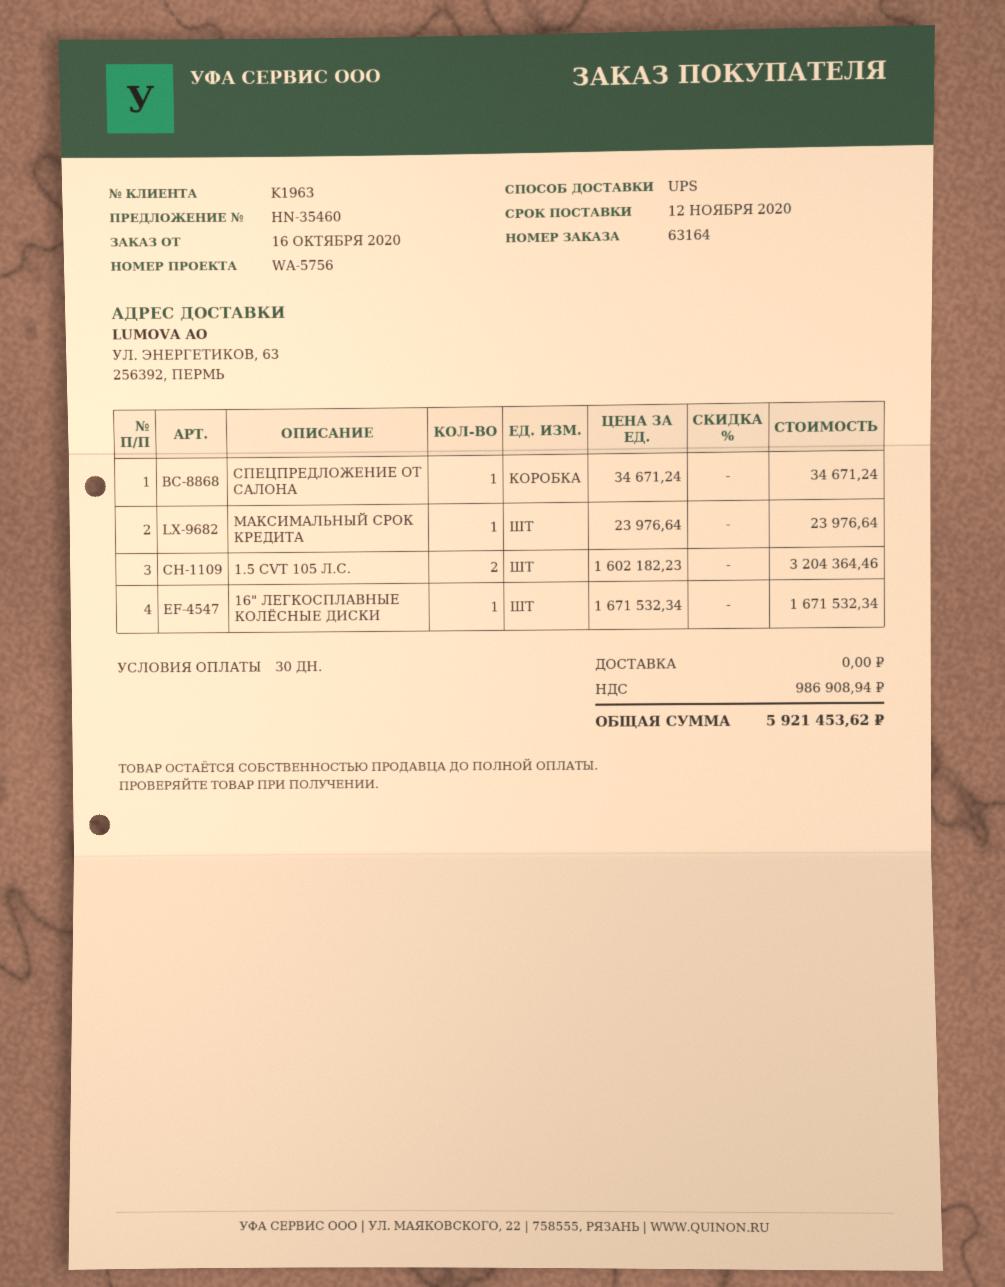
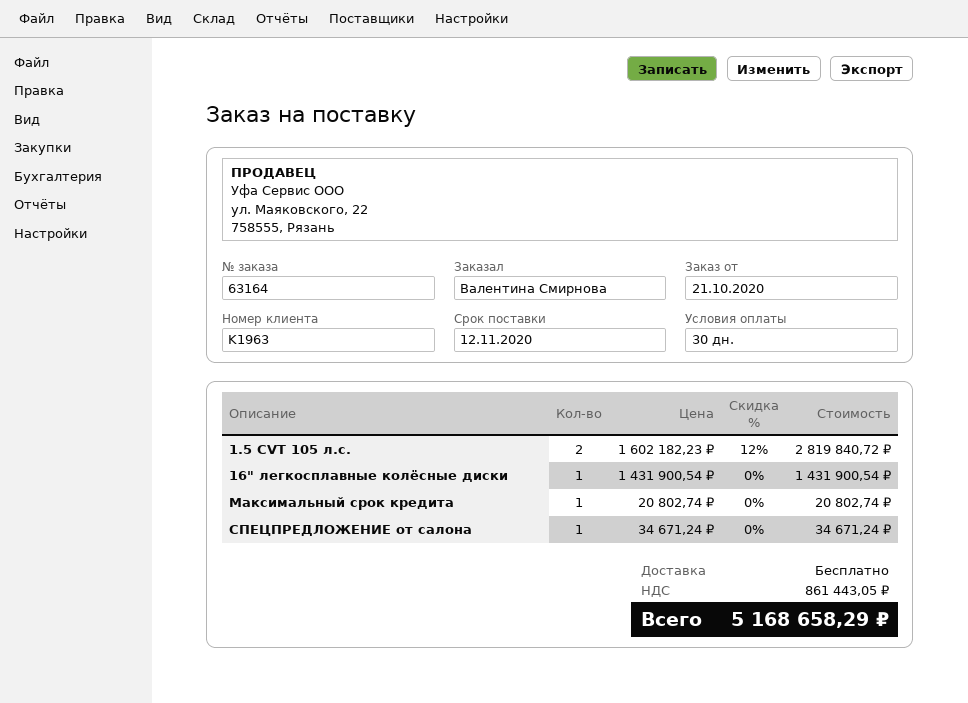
order date: 2020-10-16 -> 2020-10-21
МАКСИМАЛЬНЫЙ СРОК КРЕДИТА: 1 x 23976.64 = 23976.64 -> 1 x 20802.74 = 20802.74
1.5 CVT 105 Л.С.: 2 x 1602182.23 = 3204364.46 -> 2 x 1602182.23 - 12% = 2819840.72
16" ЛЕГКОСПЛАВНЫЕ КОЛЁСНЫЕ ДИСКИ: 1 x 1671532.34 = 1671532.34 -> 1 x 1431900.54 = 1431900.54
tax: 986908.94 -> 861443.05
total: 5921453.62 -> 5168658.29

